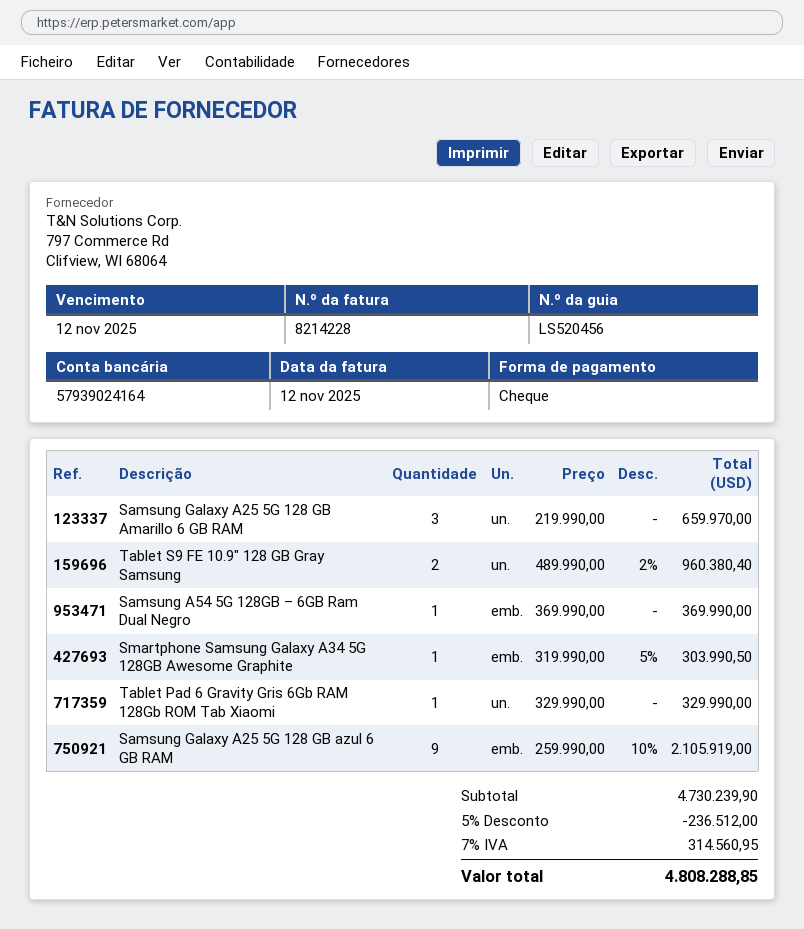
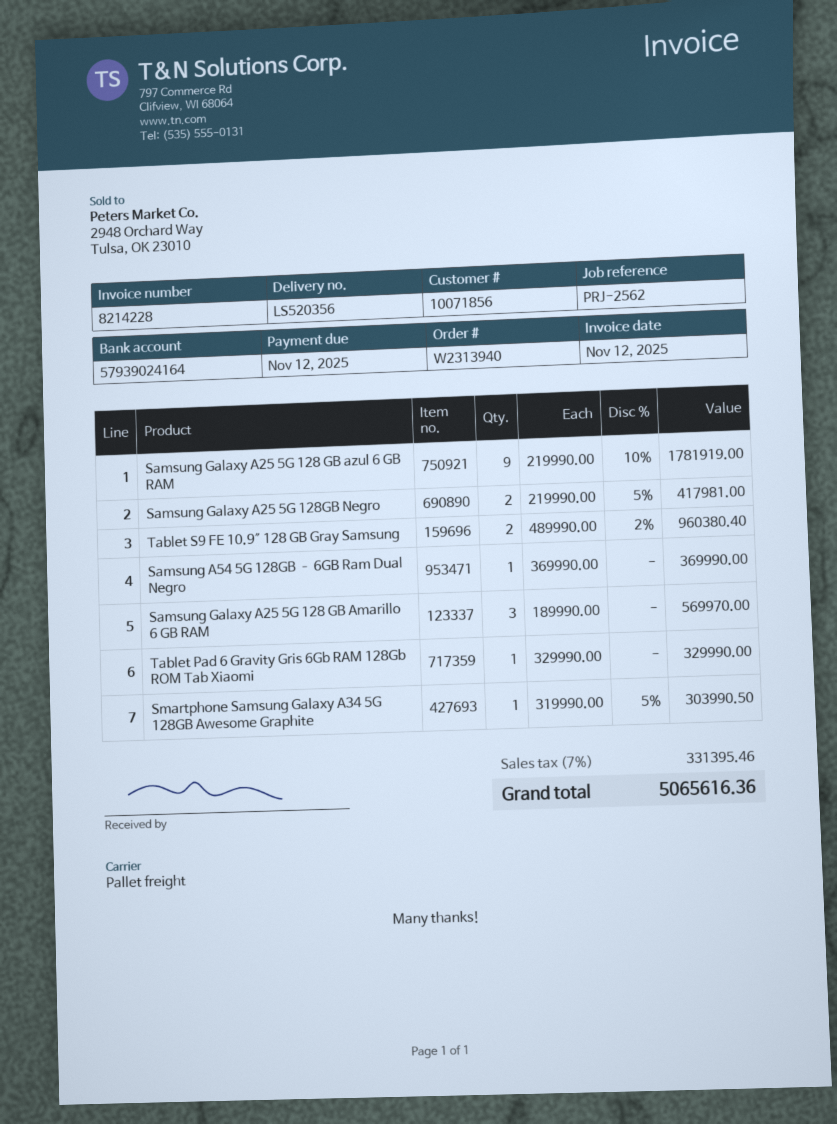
delivery note number: LS520456 -> LS520356
Samsung Galaxy A25 5G 128 GB Amarillo 6 GB RAM: 3 x 219990.00 = 659970.00 -> 3 x 189990.00 = 569970.00
Samsung Galaxy A25 5G 128 GB azul 6 GB RAM: 9 x 259990.00 - 10% = 2105919.00 -> 9 x 219990.00 - 10% = 1781919.00
Samsung Galaxy A25 5G 128GB Negro: none -> 2 x 219990.00 - 5% = 417981.00
discount: 5% = 236512.00 -> none
tax: 7% = 314560.95 -> 7% = 331395.46
total: 4808288.85 -> 5065616.36

